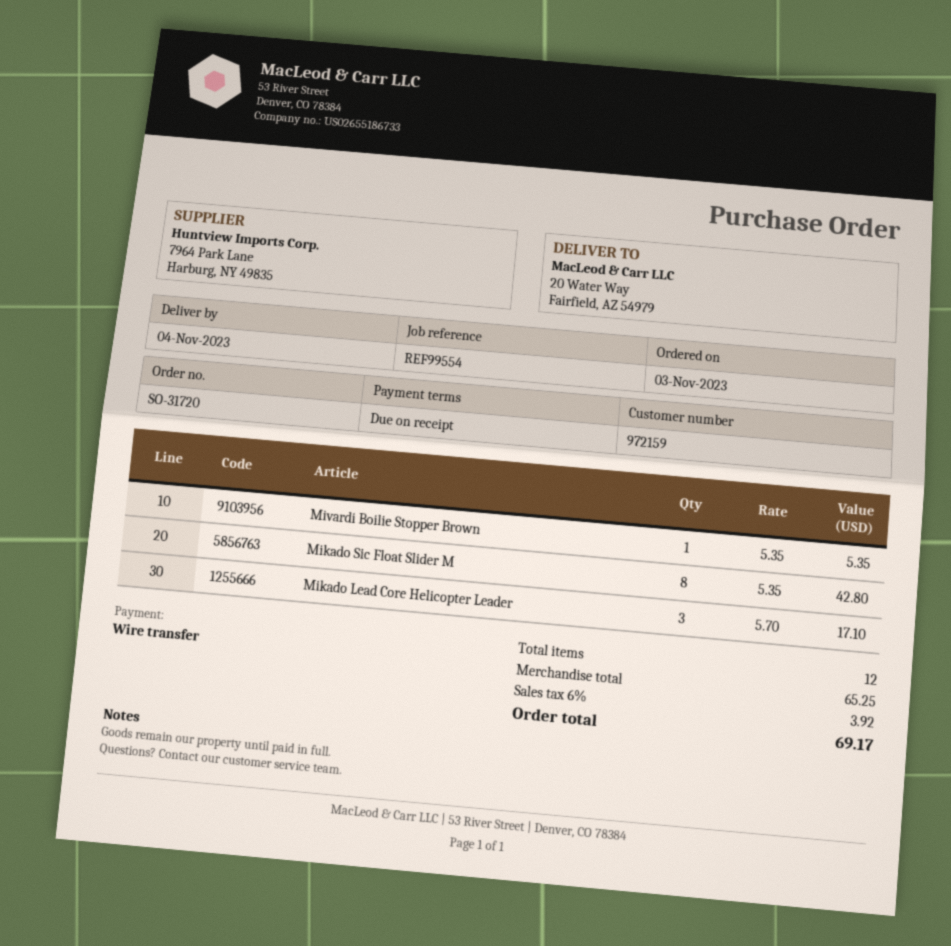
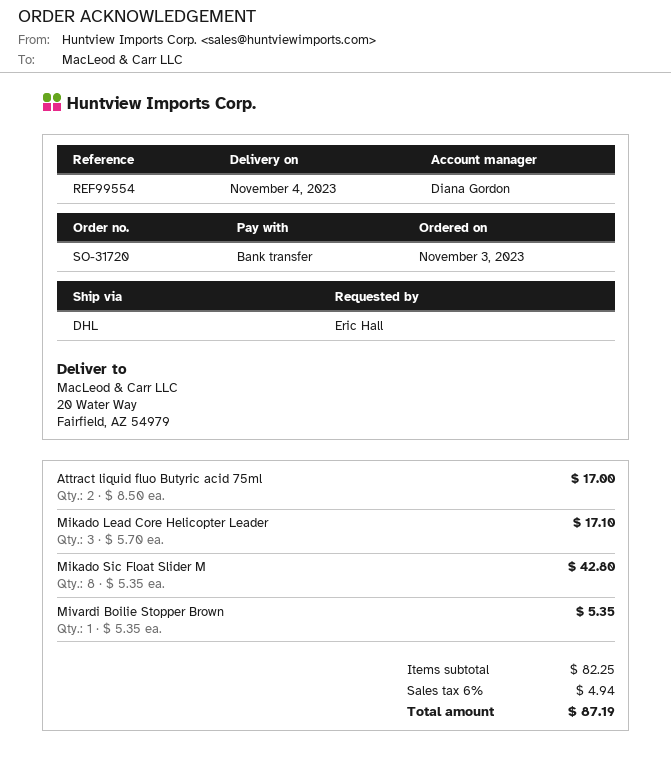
Attract liquid fluo Butyric acid 75ml: none -> 2 x 8.50 = 17.00
subtotal: 65.25 -> 82.25
tax: 6% = 3.92 -> 6% = 4.94
total: 69.17 -> 87.19

